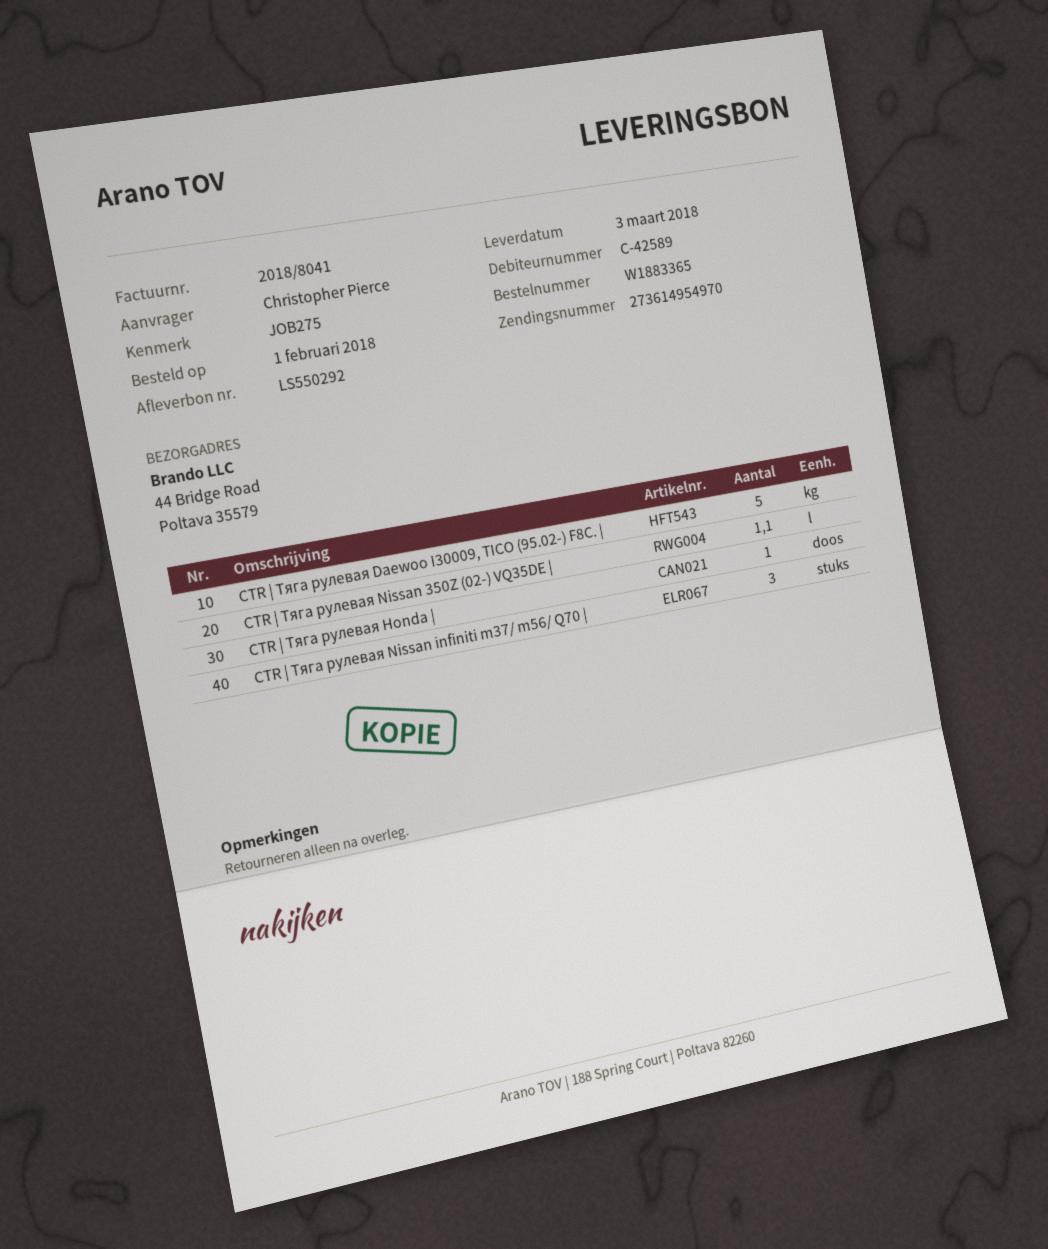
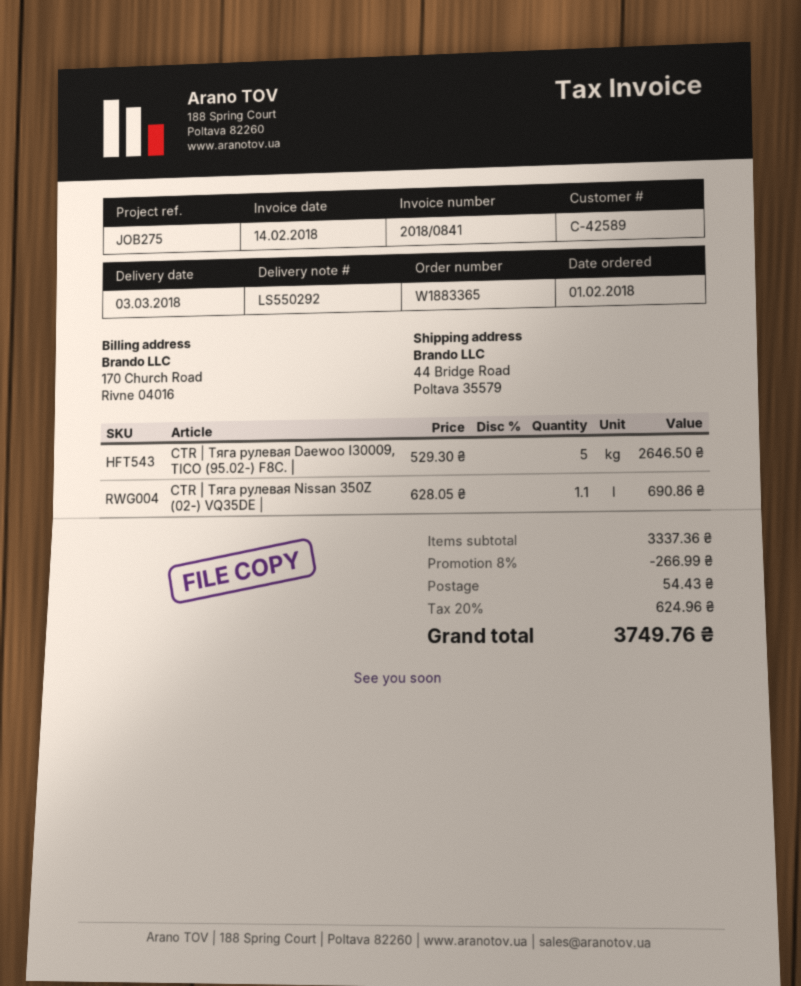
invoice number: 2018/8041 -> 2018/0841
CTR | Тяга рулевая Honda |: 1 -> none
CTR | Тяга рулевая Nissan infiniti m37/ m56/ Q70 |: 3 -> none

